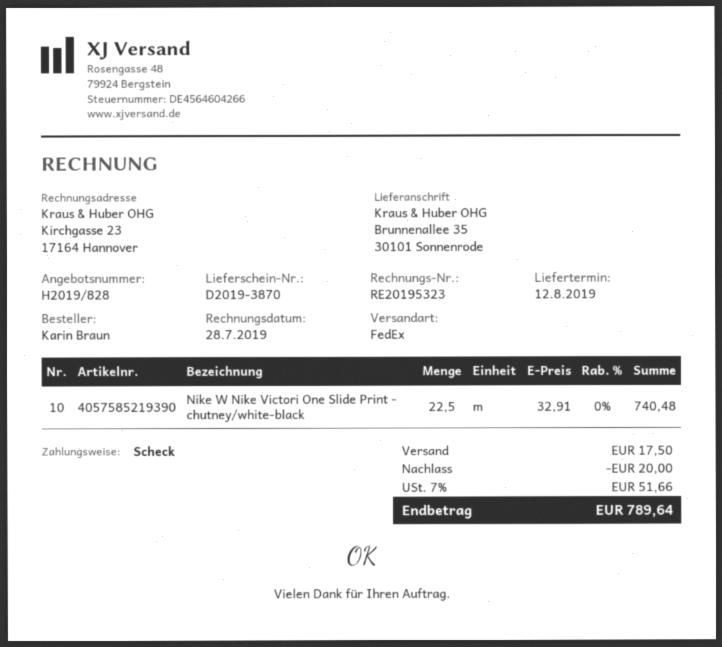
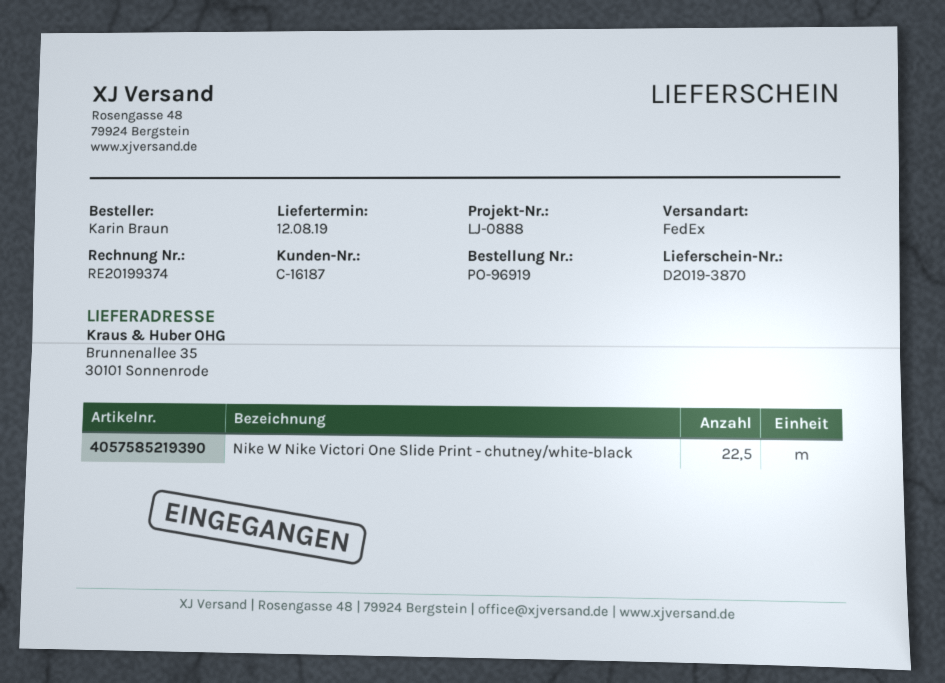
invoice number: RE20195323 -> RE20199374

